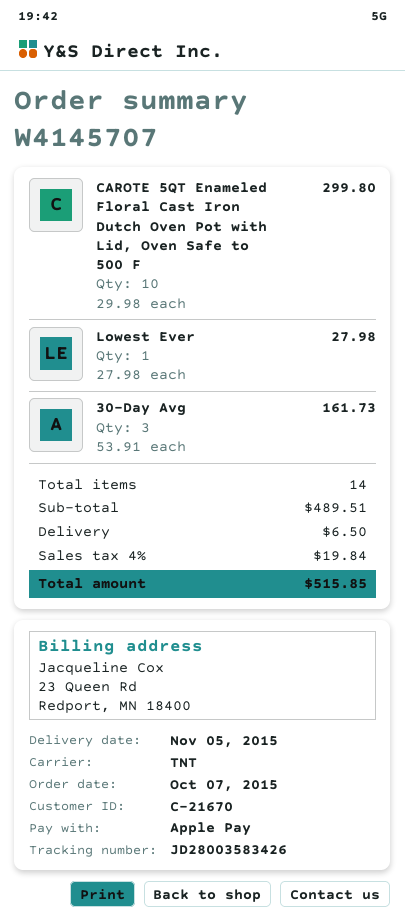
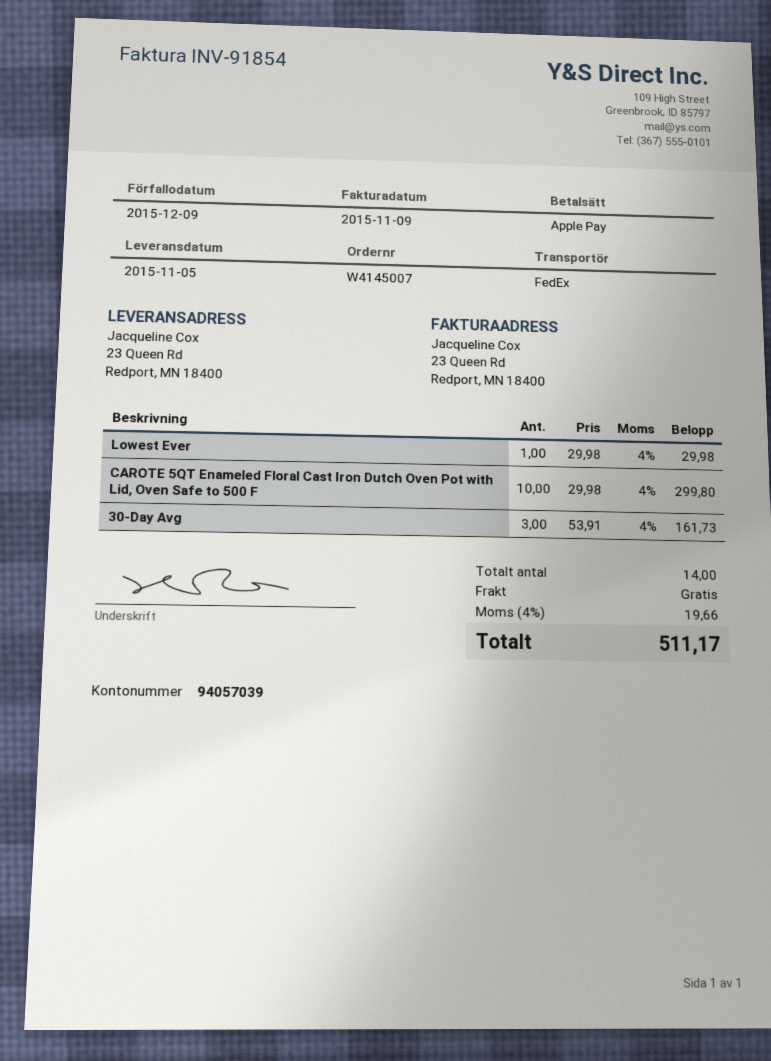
order number: W4145707 -> W4145007
shipping method: TNT -> FedEx
Lowest Ever: 1 x 27.98 = 27.98 -> 1 x 29.98 = 29.98
shipping: 6.50 -> 0.00
tax: 4% = 19.84 -> 4% = 19.66
total: 515.85 -> 511.17

